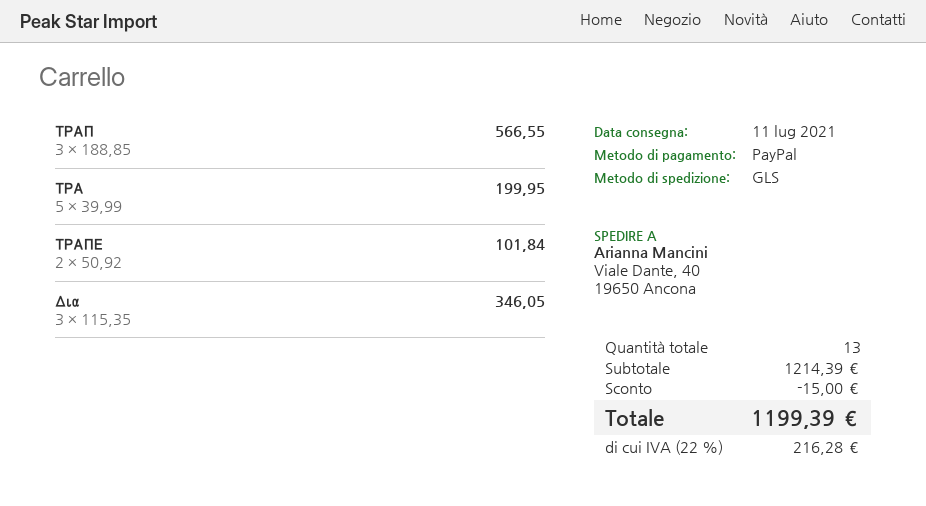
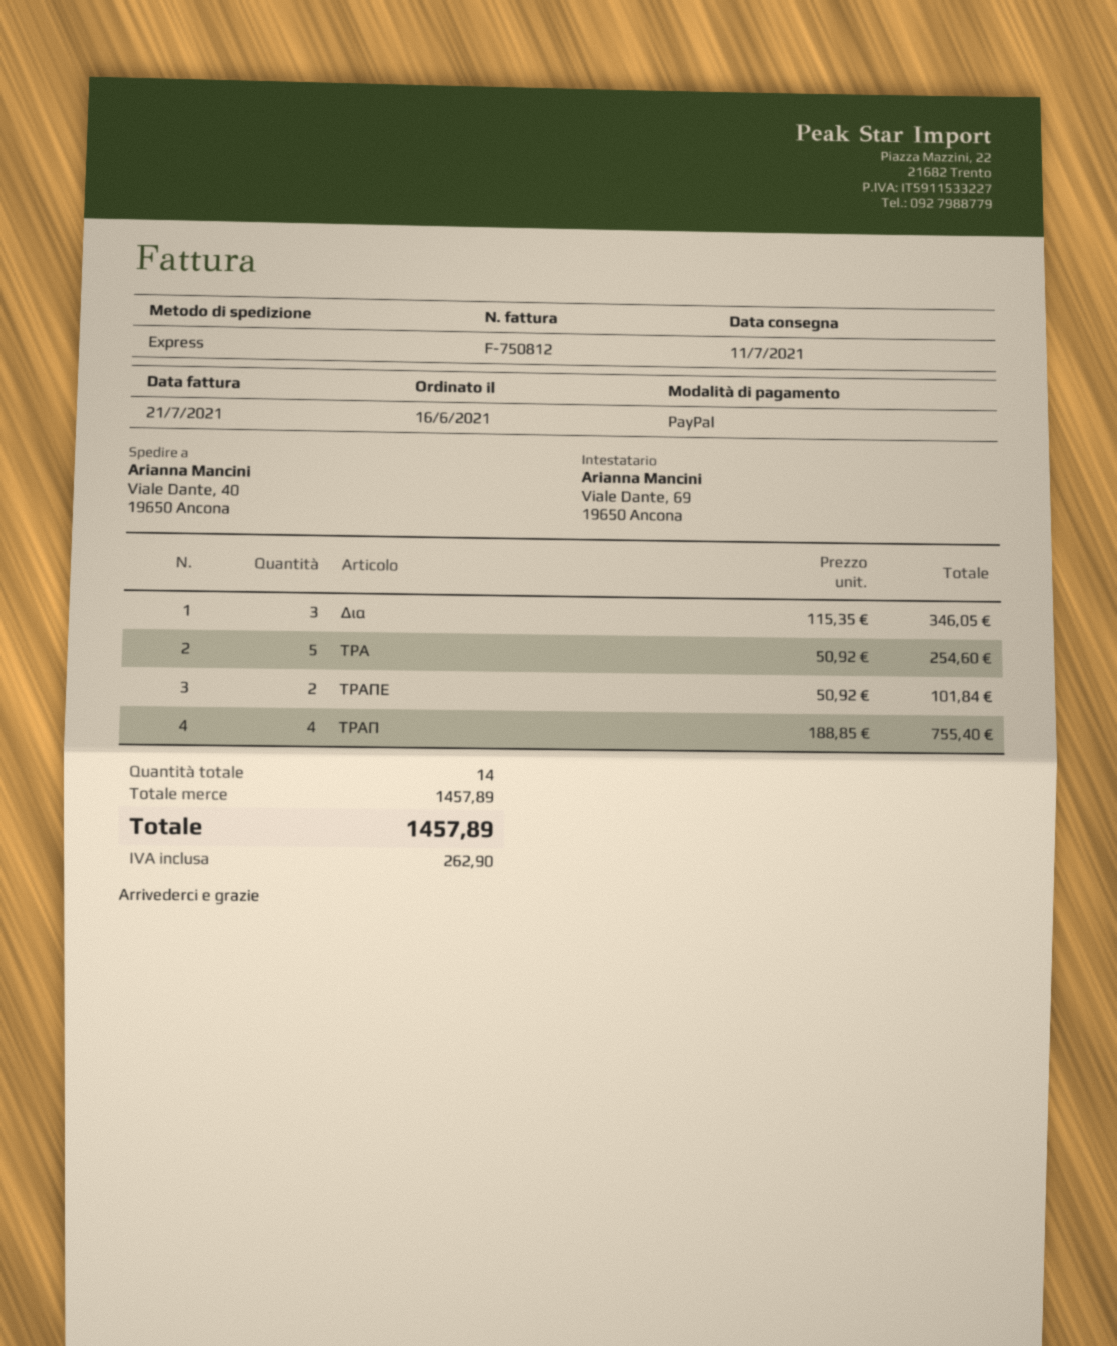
shipping method: GLS -> express
ΤΡΑΠ: 3 x 188.85 = 566.55 -> 4 x 188.85 = 755.40
ΤΡΑ: 5 x 39.99 = 199.95 -> 5 x 50.92 = 254.60
total quantity: 13 -> 14
subtotal: 1214.39 -> 1457.89
discount: 15.00 -> none
tax: 216.28 -> 262.90
total: 1199.39 -> 1457.89

